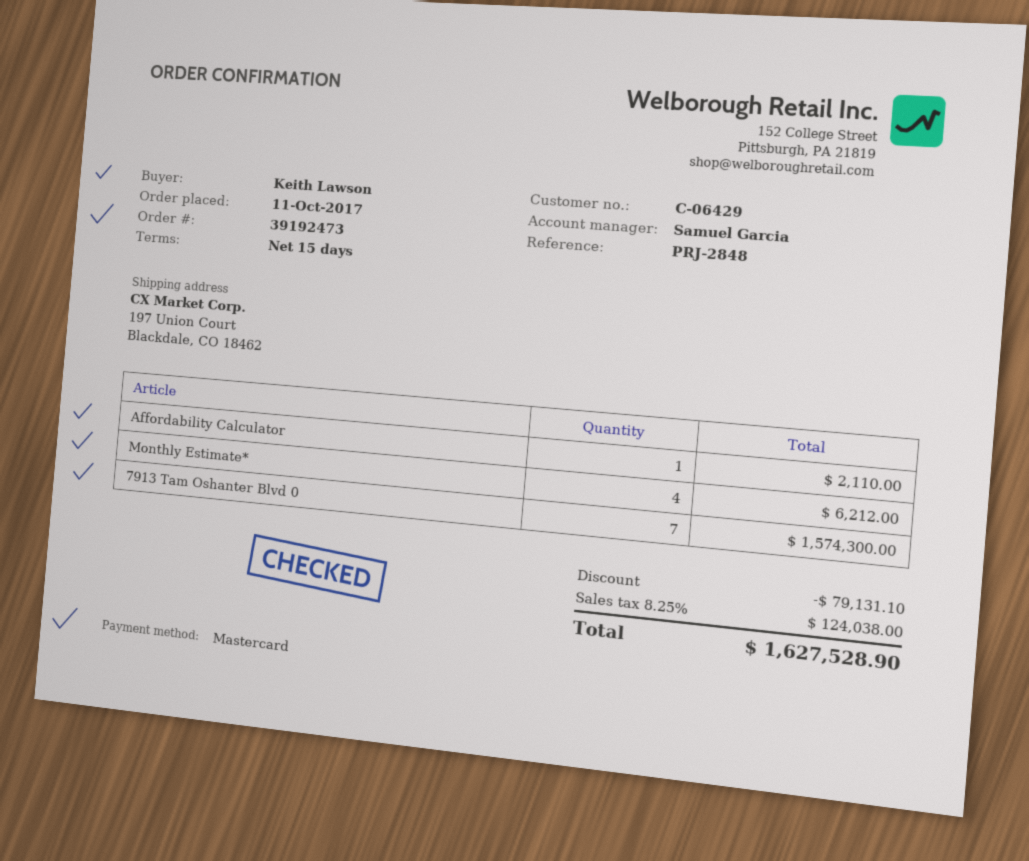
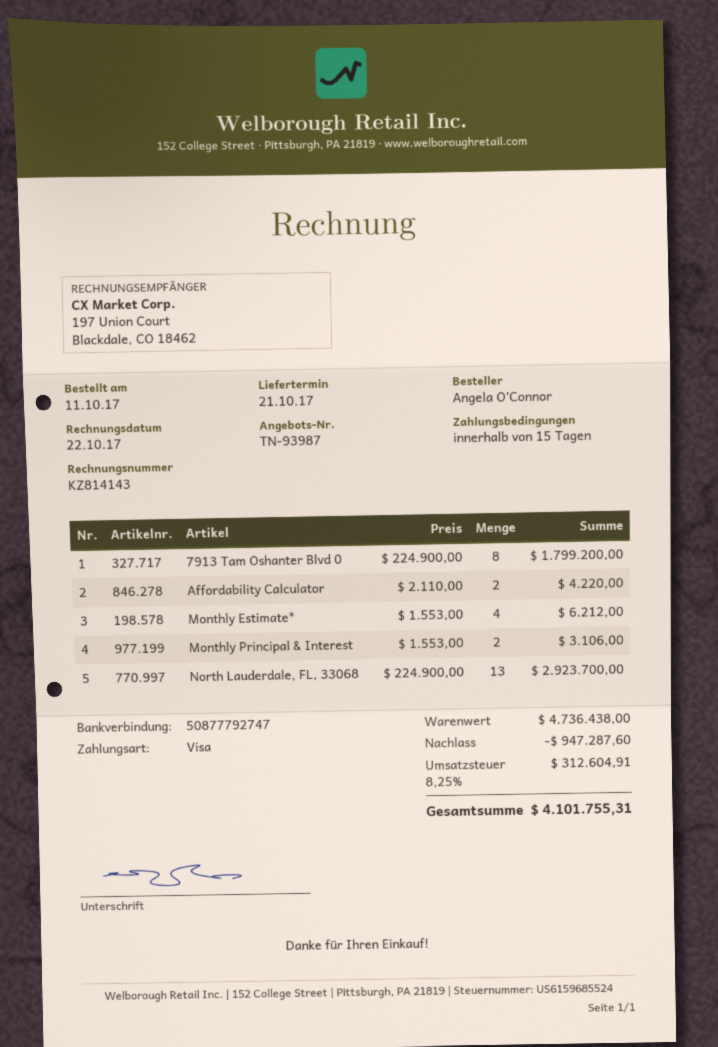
ordered by: Keith Lawson -> Angela O'Connor
payment method: Mastercard -> Visa
Affordability Calculator: 1 for 2110.00 -> 2 for 4220.00
7913 Tam Oshanter Blvd 0: 7 for 1574300.00 -> 8 for 1799200.00
Monthly Principal & Interest: none -> 2 for 3106.00
North Lauderdale, FL, 33068: none -> 13 for 2923700.00
discount: 79131.10 -> 947287.60
tax: 8.25% = 124038.00 -> 8.25% = 312604.91
total: 1627528.90 -> 4101755.31

